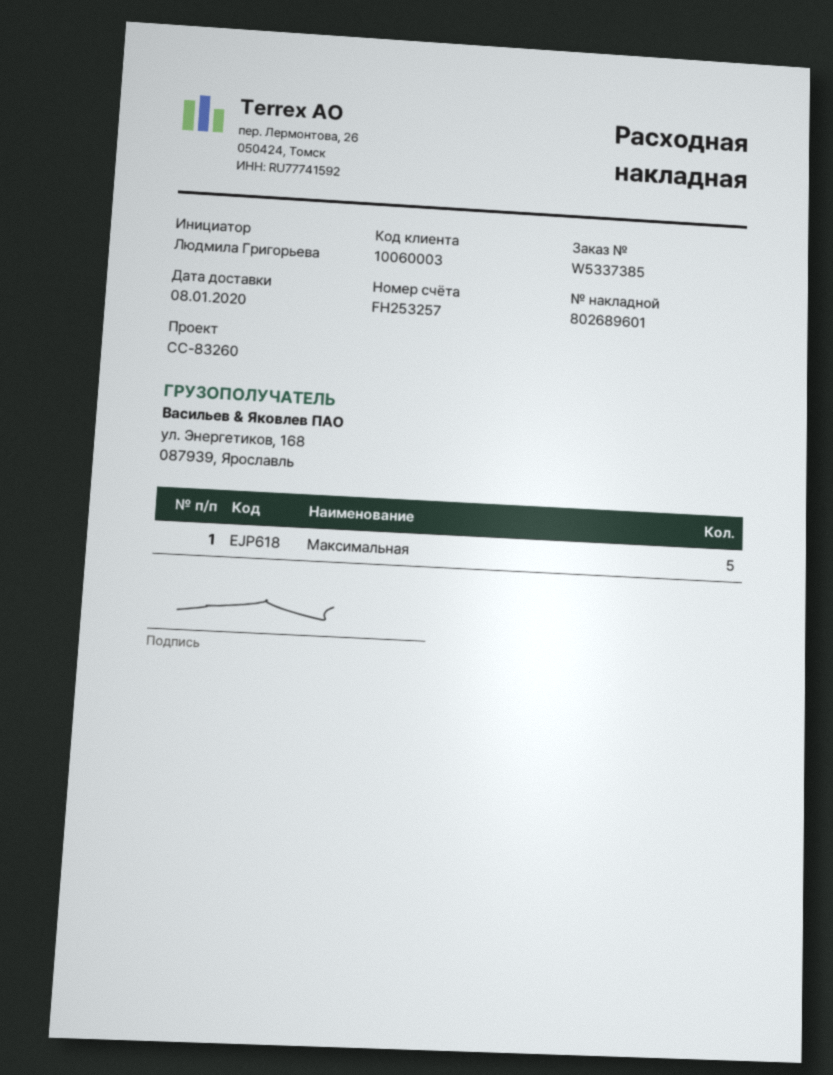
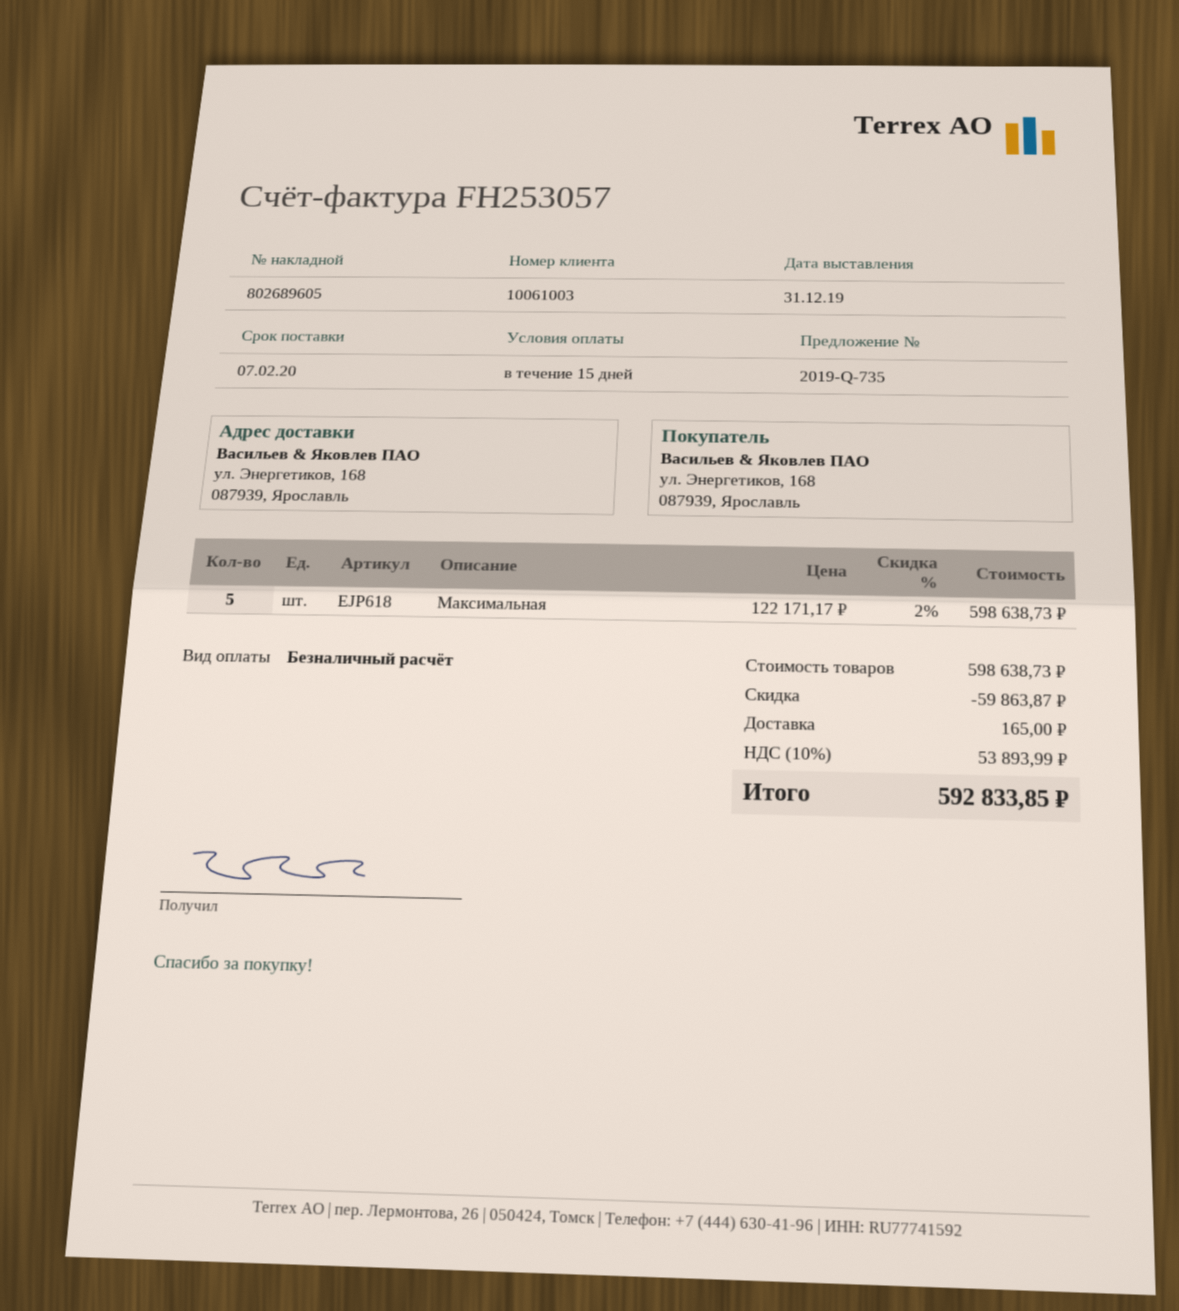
delivery note number: 802689601 -> 802689605
delivery date: 2020-01-08 -> 2020-02-07
invoice number: FH253257 -> FH253057
customer number: 10060003 -> 10061003

